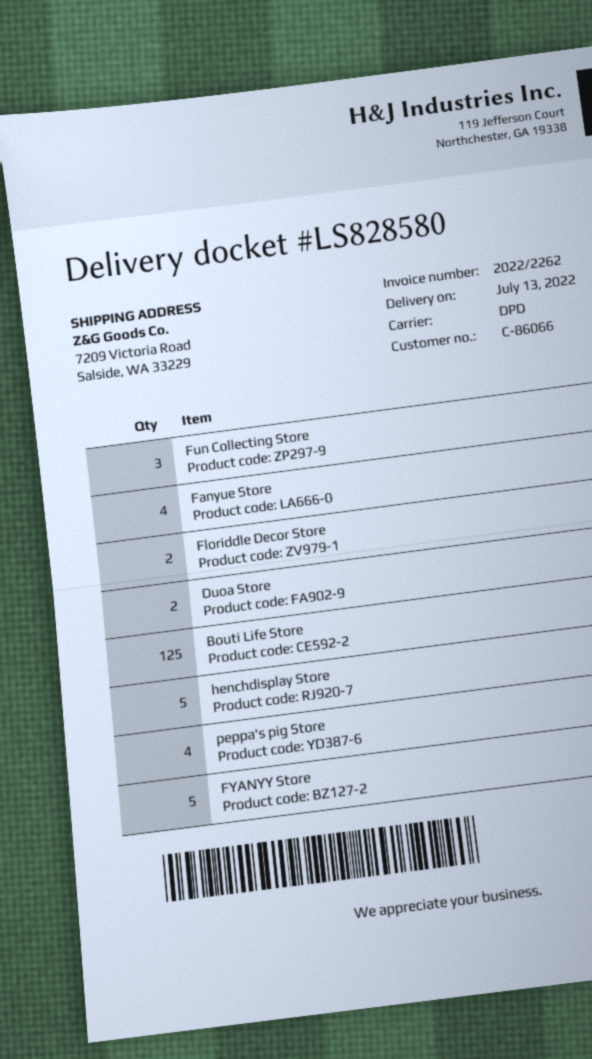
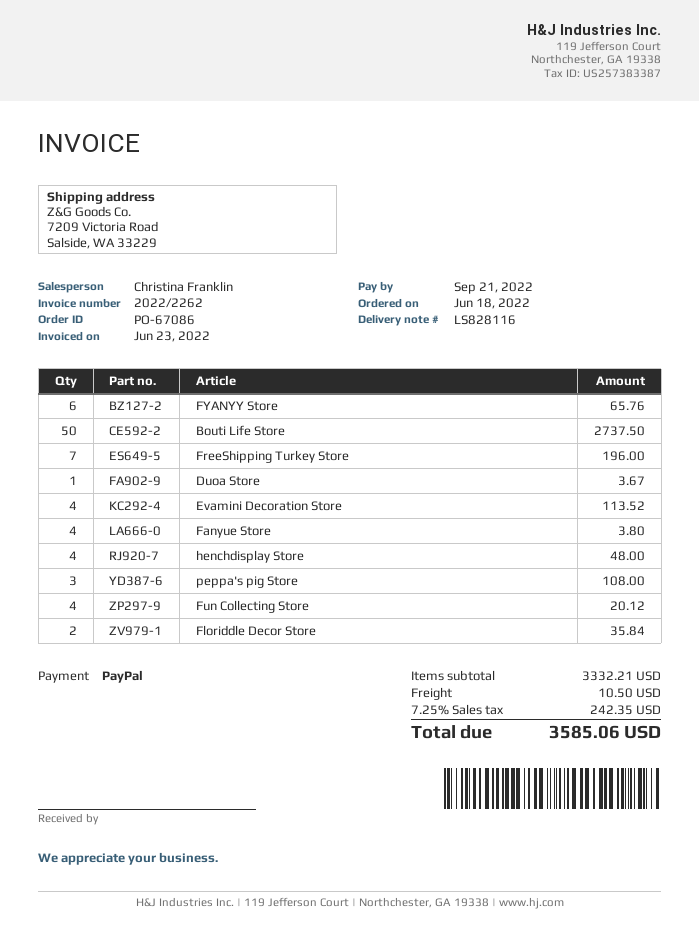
delivery note number: LS828580 -> LS828116
Fun Collecting Store: 3 -> 4
Duoa Store: 2 -> 1
Bouti Life Store: 125 -> 50
henchdisplay Store: 5 -> 4
peppa's pig Store: 4 -> 3
FYANYY Store: 5 -> 6
FreeShipping Turkey Store: none -> 7
Evamini Decoration Store: none -> 4

